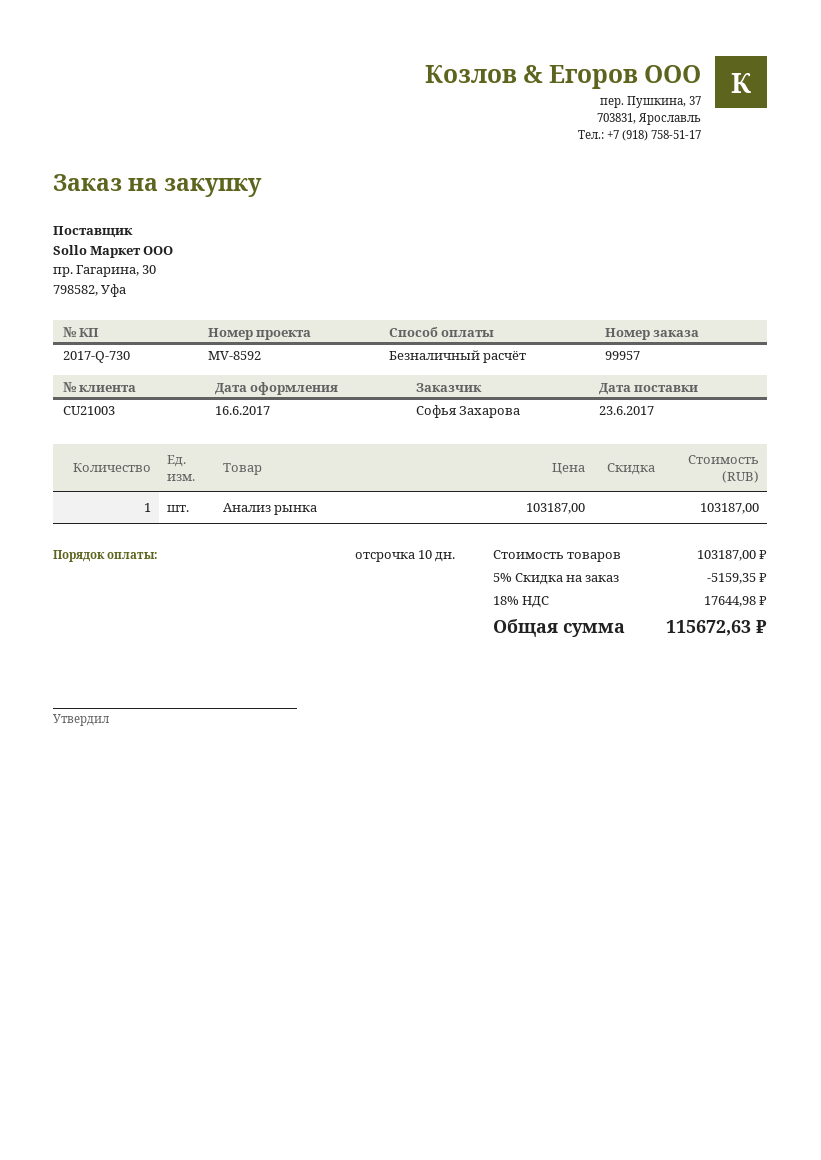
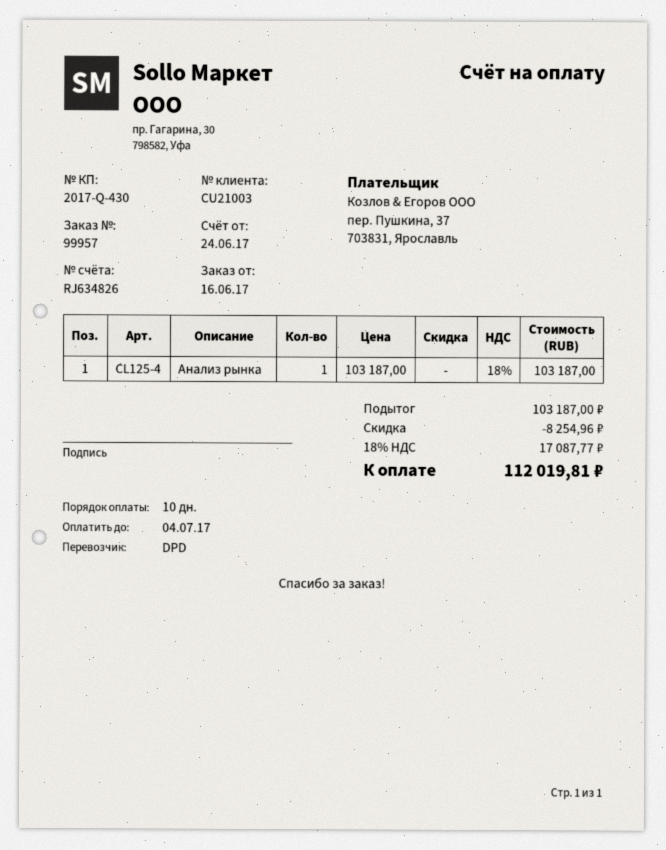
quote number: 2017-Q-730 -> 2017-Q-430
discount: 5159.35 -> 8254.96
tax: 18% = 17644.98 -> 18% = 17087.77
total: 115672.63 -> 112019.81

